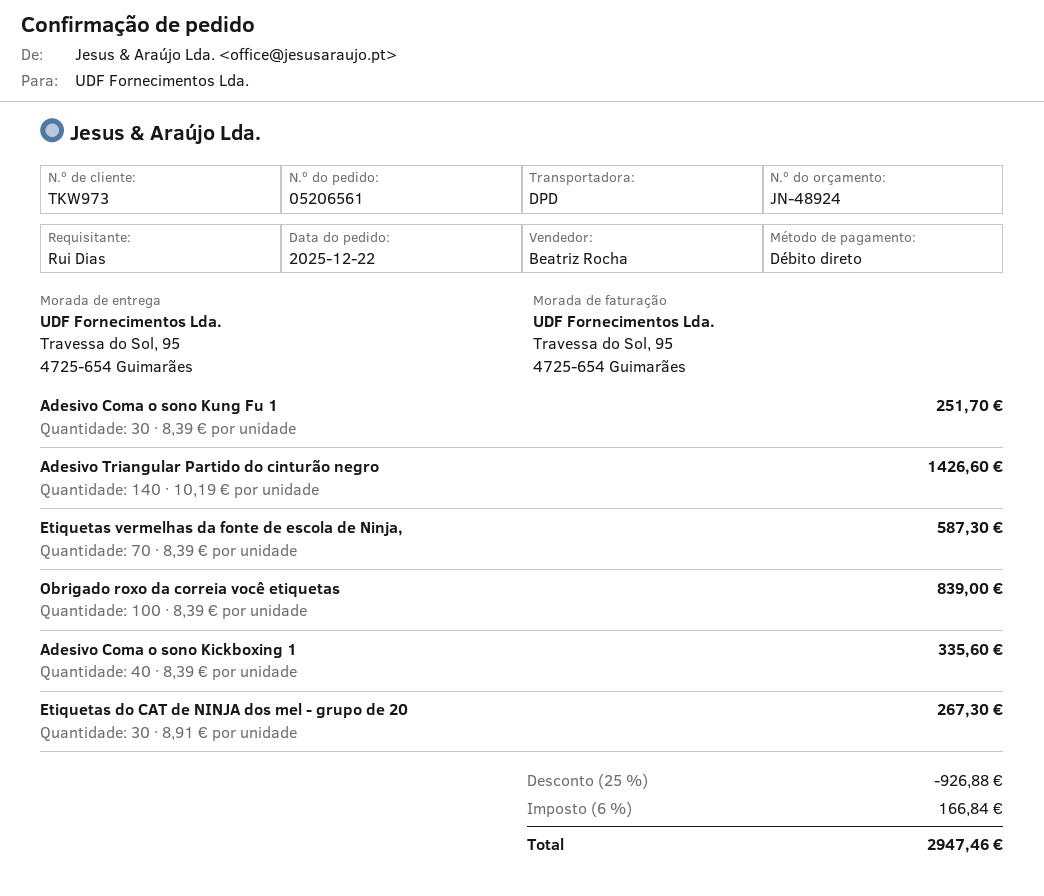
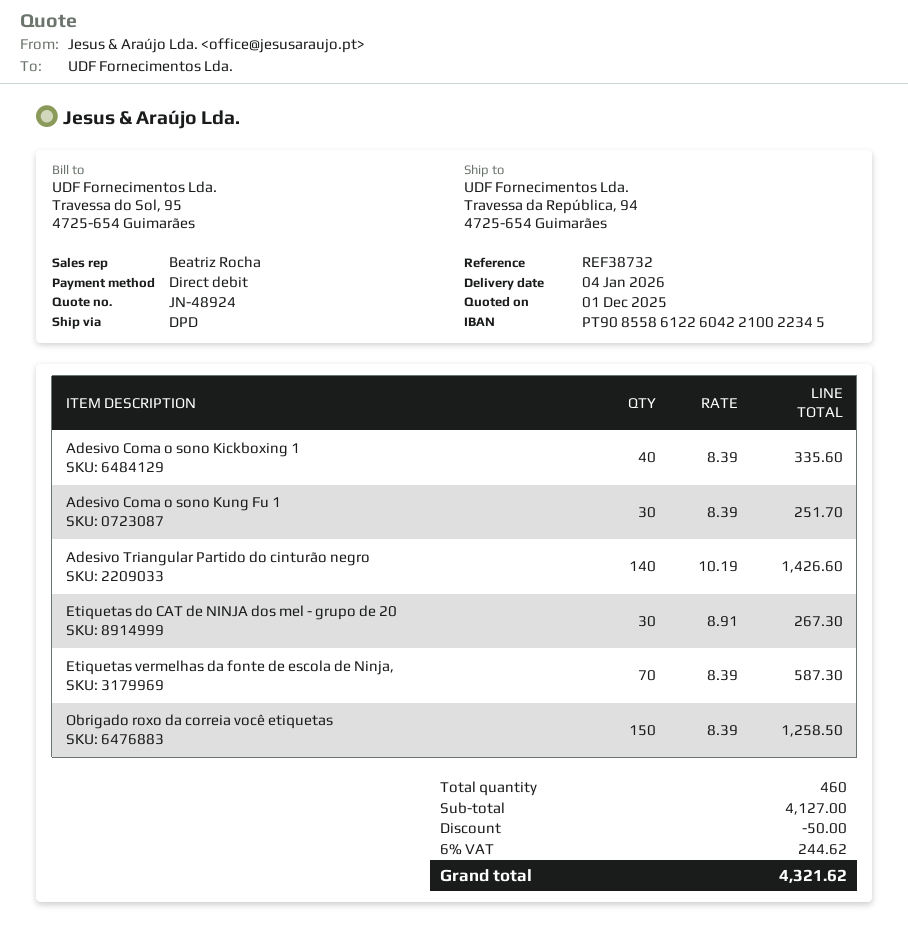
ship to: Travessa do Sol, 95, 4725-654 Guimarães -> Travessa da República, 94, 4725-654 Guimarães
Obrigado roxo da correia você etiquetas: 100 x 8.39 = 839.00 -> 150 x 8.39 = 1258.50
discount: 926.88 -> 50.00
tax: 6% = 166.84 -> 6% = 244.62
total: 2947.46 -> 4321.62

